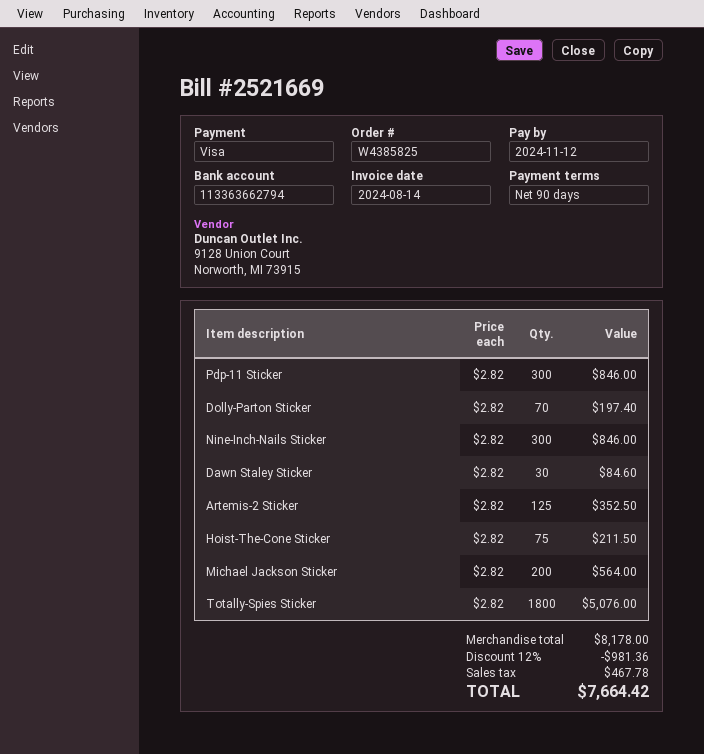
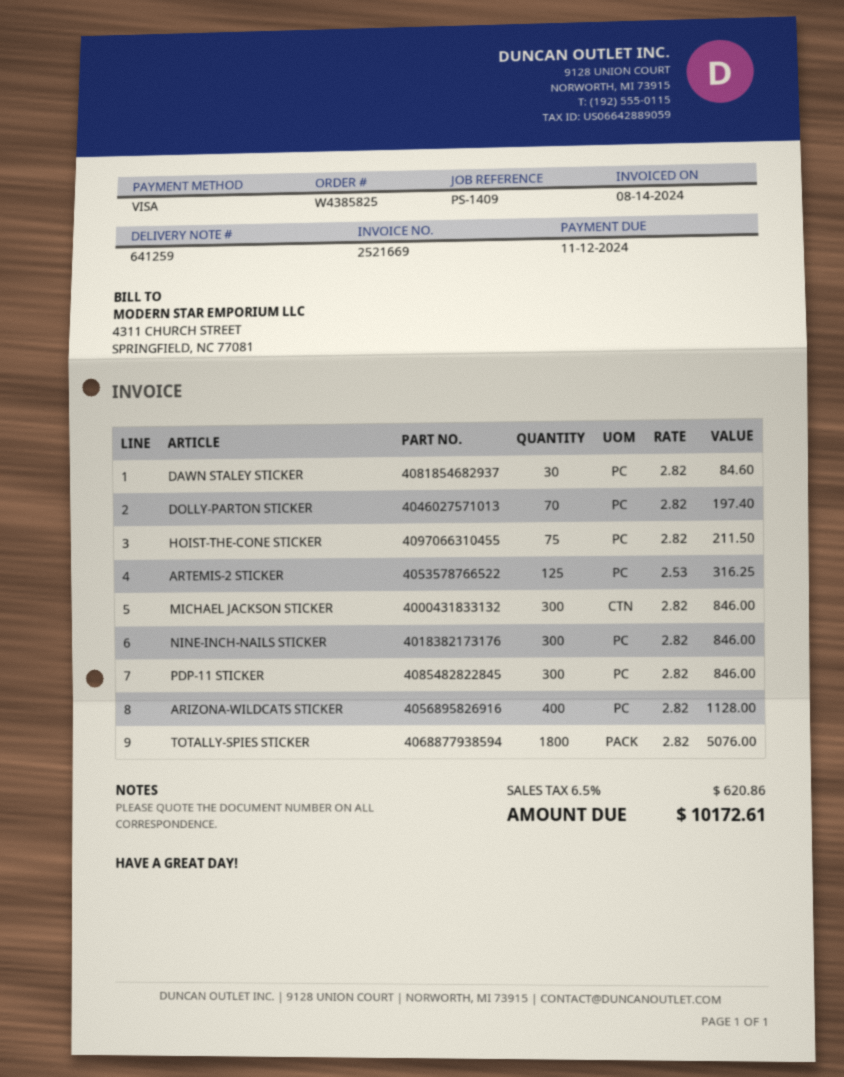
Artemis-2 Sticker: 125 x 2.82 = 352.50 -> 125 x 2.53 = 316.25
Michael Jackson Sticker: 200 x 2.82 = 564.00 -> 300 x 2.82 = 846.00
ARIZONA-WILDCATS STICKER: none -> 400 x 2.82 = 1128.00
discount: 12% = 981.36 -> none
tax: 467.78 -> 620.86
total: 7664.42 -> 10172.61

